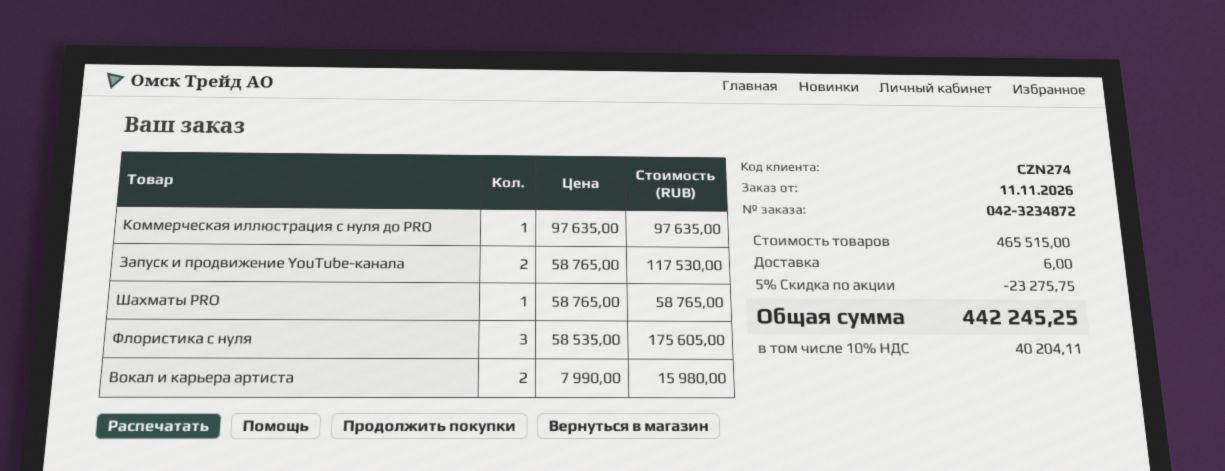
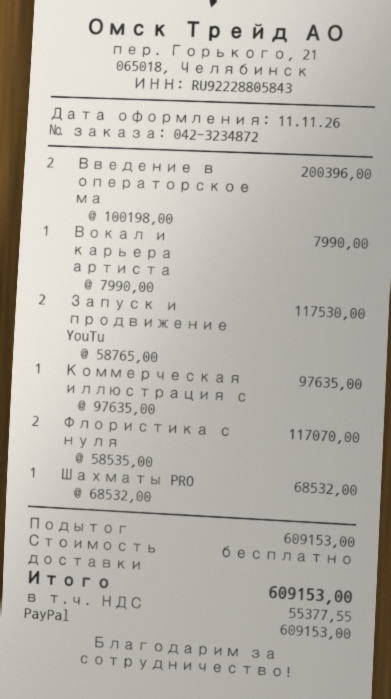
Шахматы PRO: 1 x 58765.00 = 58765.00 -> 1 x 68532.00 = 68532.00
Флористика с нуля: 3 x 58535.00 = 175605.00 -> 2 x 58535.00 = 117070.00
Вокал и карьера артиста: 2 x 7990.00 = 15980.00 -> 1 x 7990.00 = 7990.00
Введение в операторское ма: none -> 2 x 100198.00 = 200396.00
subtotal: 465515.00 -> 609153.00
discount: 5% = 23275.75 -> none
shipping: 6.00 -> 0.00
tax: 40204.11 -> 55377.55
total: 442245.25 -> 609153.00

